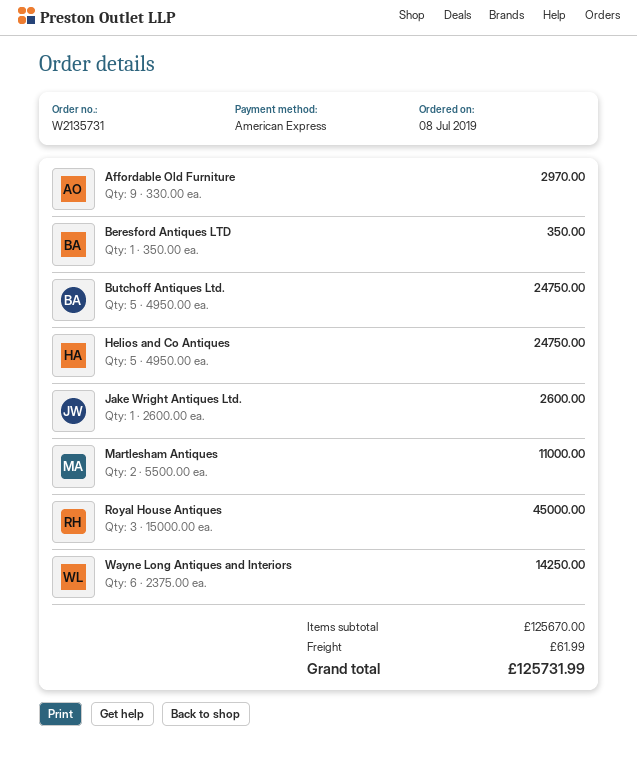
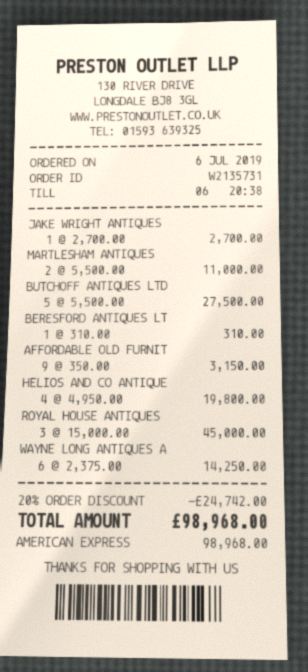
order date: 2019-07-08 -> 2019-07-06
Affordable Old Furniture: 9 x 330.00 = 2970.00 -> 9 x 350.00 = 3150.00
Beresford Antiques LTD: 1 x 350.00 = 350.00 -> 1 x 310.00 = 310.00
Butchoff Antiques Ltd.: 5 x 4950.00 = 24750.00 -> 5 x 5500.00 = 27500.00
Helios and Co Antiques: 5 x 4950.00 = 24750.00 -> 4 x 4950.00 = 19800.00
Jake Wright Antiques Ltd.: 1 x 2600.00 = 2600.00 -> 1 x 2700.00 = 2700.00
discount: none -> 20% = 24742.00
shipping: 61.99 -> none
total: 125731.99 -> 98968.00

